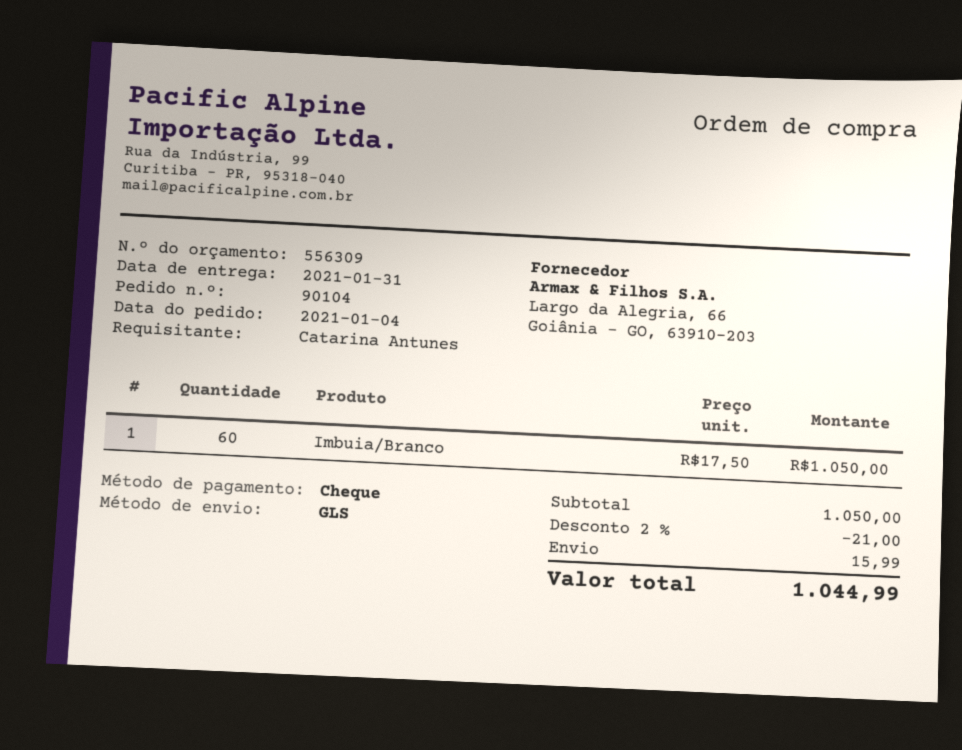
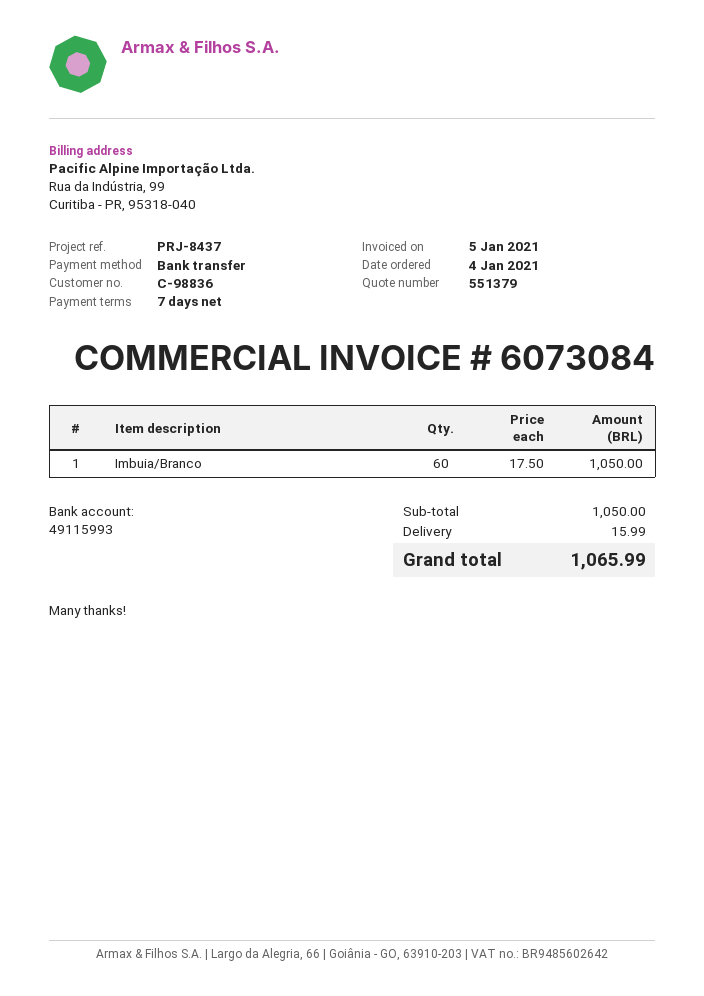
quote number: 556309 -> 551379
payment method: cheque -> bank transfer
discount: 2% = 21.00 -> none
total: 1044.99 -> 1065.99

